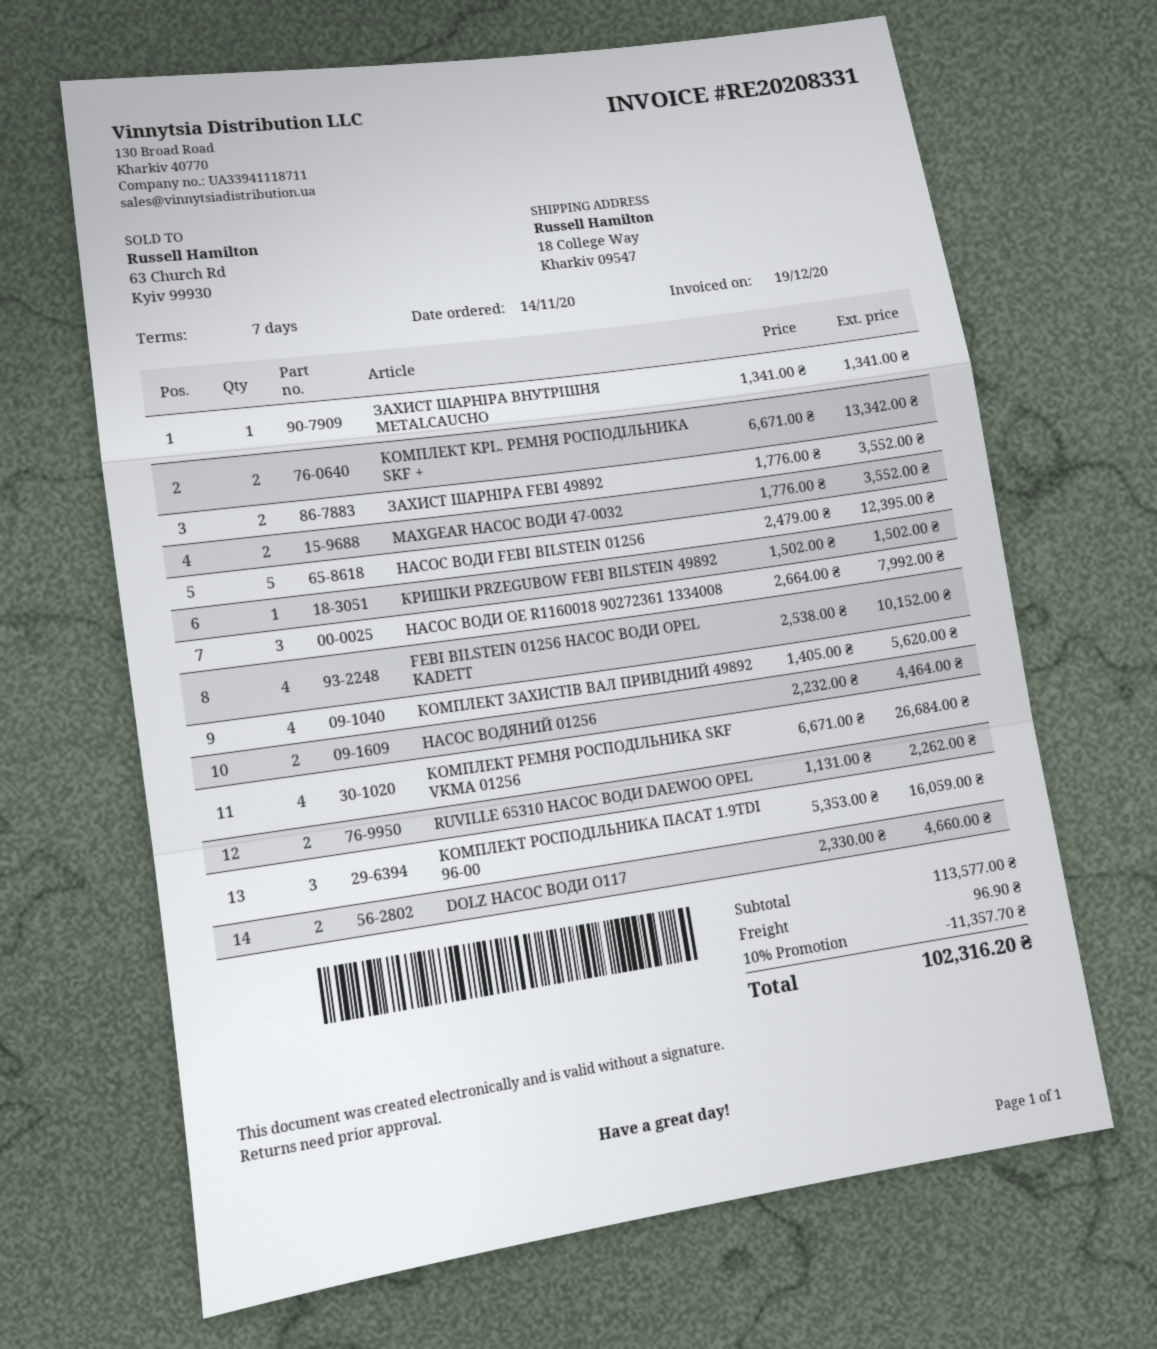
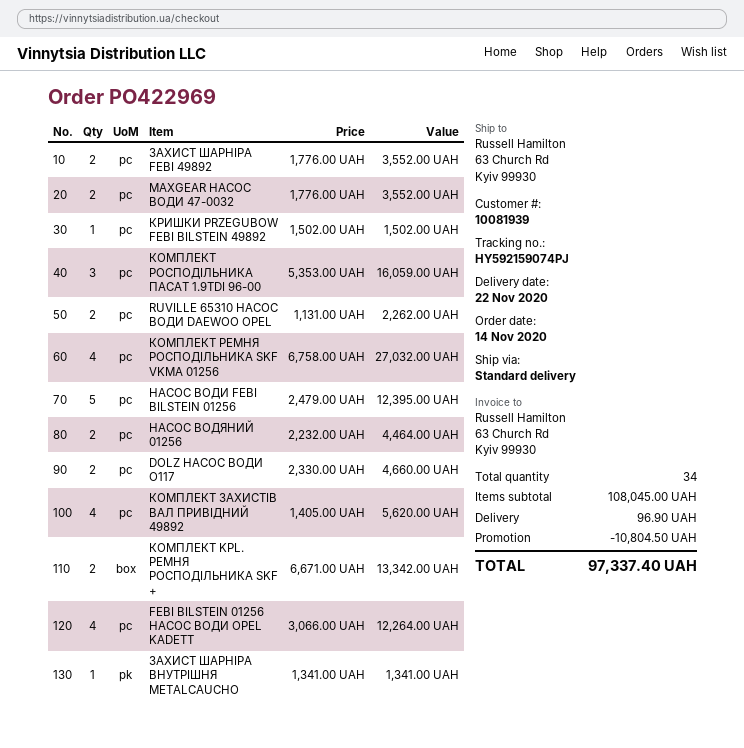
ship to: 18 College Way, Kharkiv 09547 -> 63 Church Rd, Kyiv 99930
НАСОС ВОДИ OE R1160018 90272361 1334008: 3 x 2664.00 = 7992.00 -> none
FEBI BILSTEIN 01256 НАСОС ВОДИ OPEL KADETT: 4 x 2538.00 = 10152.00 -> 4 x 3066.00 = 12264.00
КОМПЛЕКТ РЕМНЯ РОСПОДІЛЬНИКА SKF VKMA 01256: 4 x 6671.00 = 26684.00 -> 4 x 6758.00 = 27032.00
subtotal: 113577.00 -> 108045.00
discount: 11357.70 -> 10804.50
total: 102316.20 -> 97337.40

